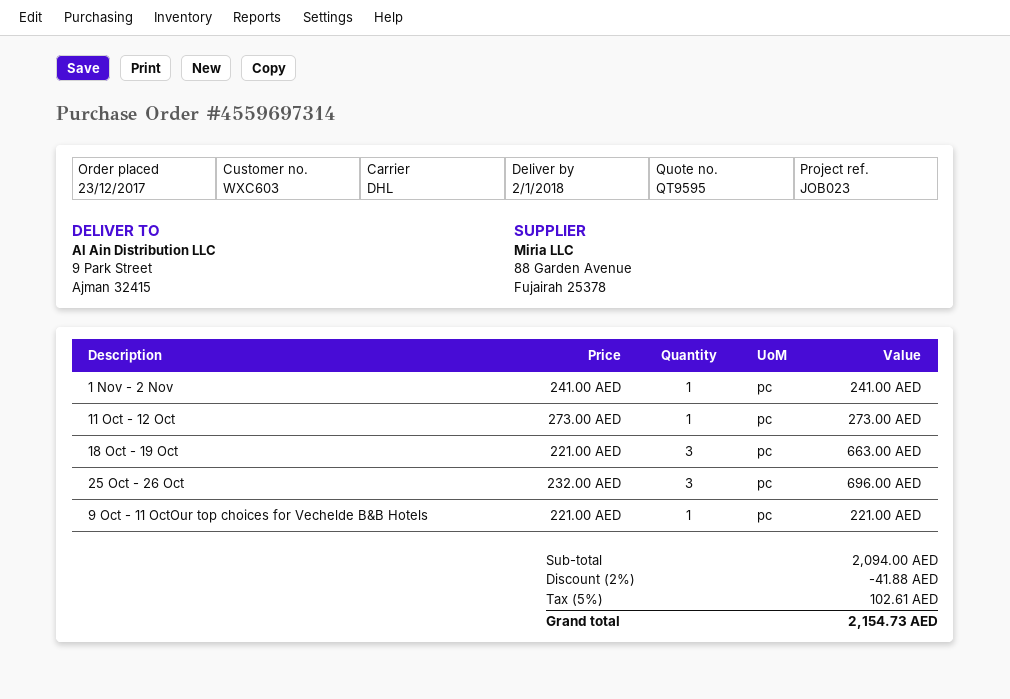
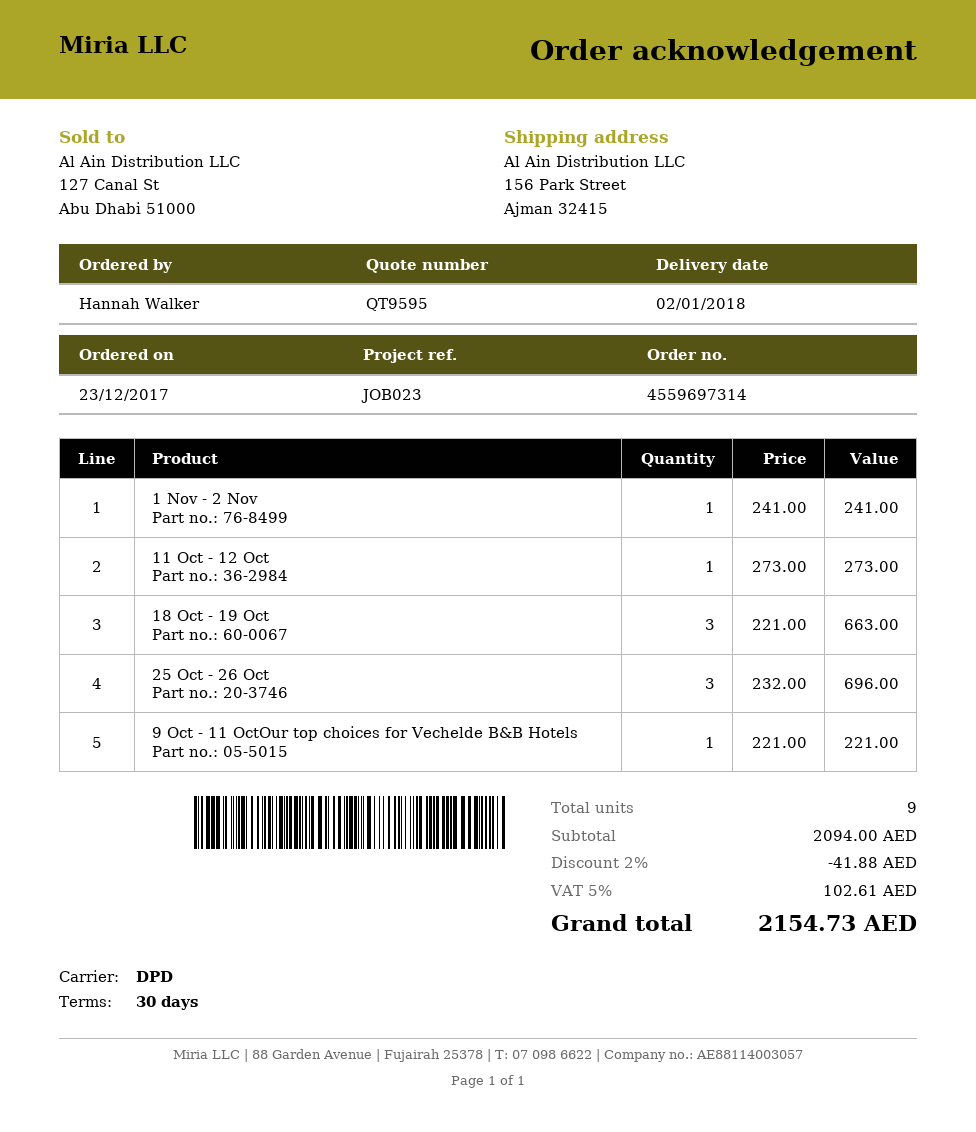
shipping method: DHL -> DPD
ship to: 9 Park Street, Ajman 32415 -> 156 Park Street, Ajman 32415

